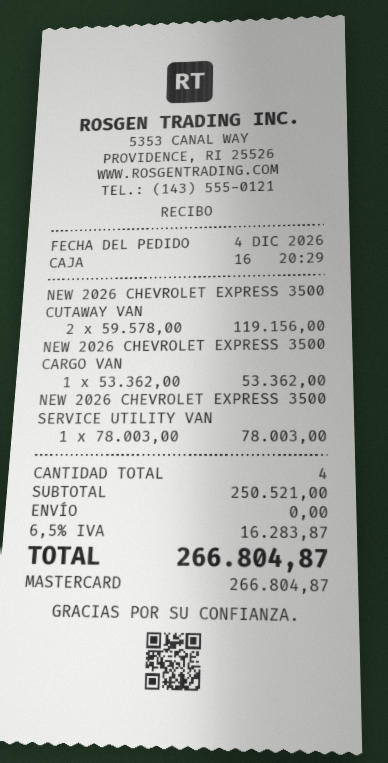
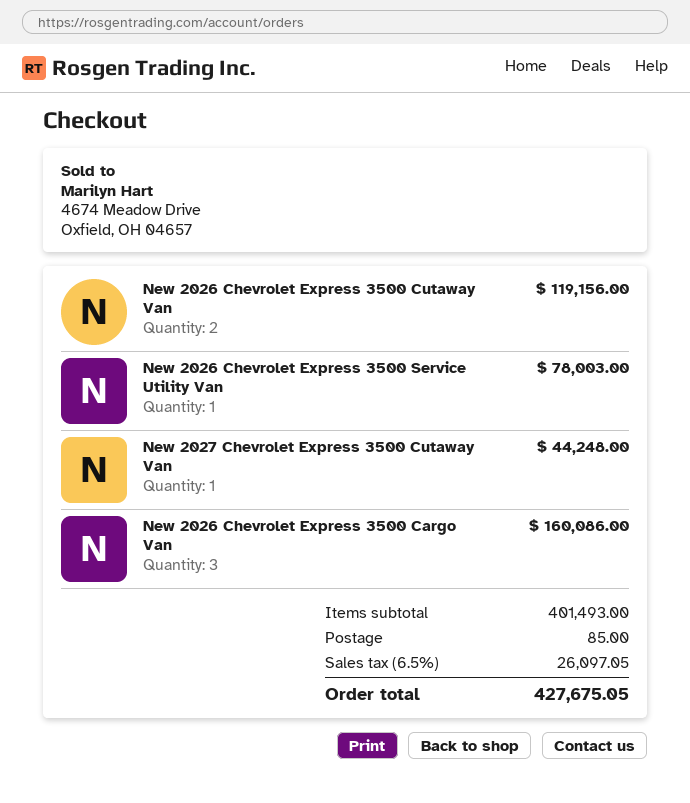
NEW 2026 CHEVROLET EXPRESS 3500 CARGO VAN: 1 for 53362.00 -> 3 for 160086.00
New 2027 Chevrolet Express 3500 Cutaway Van: none -> 1 for 44248.00
subtotal: 250521.00 -> 401493.00
shipping: 0.00 -> 85.00
tax: 6.5% = 16283.87 -> 6.5% = 26097.05
total: 266804.87 -> 427675.05

